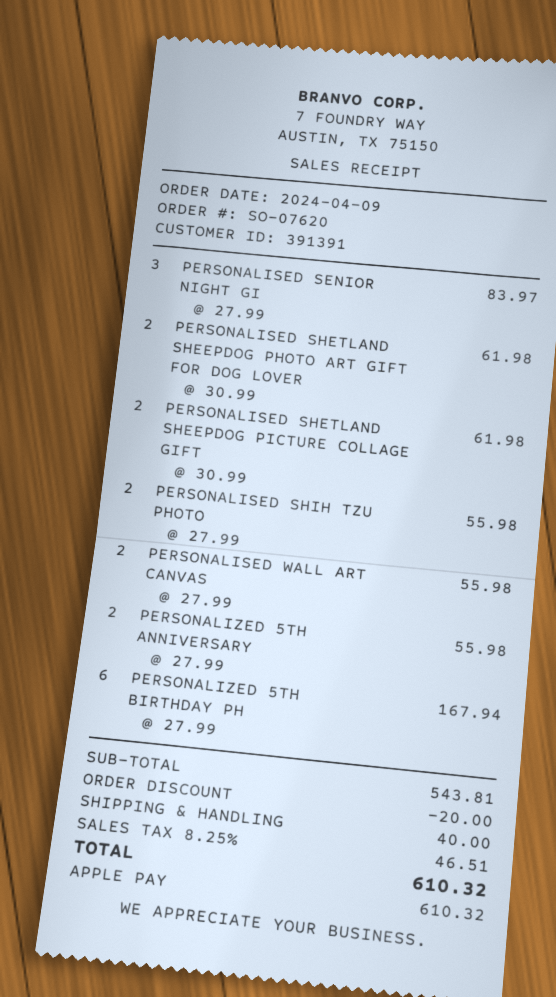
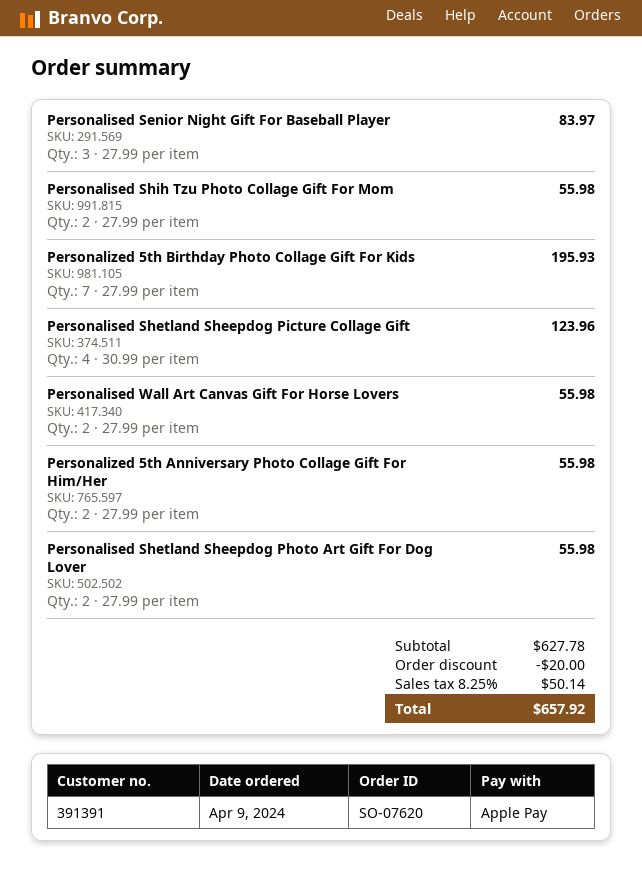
PERSONALISED SHETLAND SHEEPDOG PHOTO ART GIFT FOR DOG LOVER: 2 x 30.99 = 61.98 -> 2 x 27.99 = 55.98
PERSONALISED SHETLAND SHEEPDOG PICTURE COLLAGE GIFT: 2 x 30.99 = 61.98 -> 4 x 30.99 = 123.96
PERSONALIZED 5TH BIRTHDAY PH: 6 x 27.99 = 167.94 -> 7 x 27.99 = 195.93
subtotal: 543.81 -> 627.78
shipping: 40.00 -> none
tax: 8.25% = 46.51 -> 8.25% = 50.14
total: 610.32 -> 657.92

